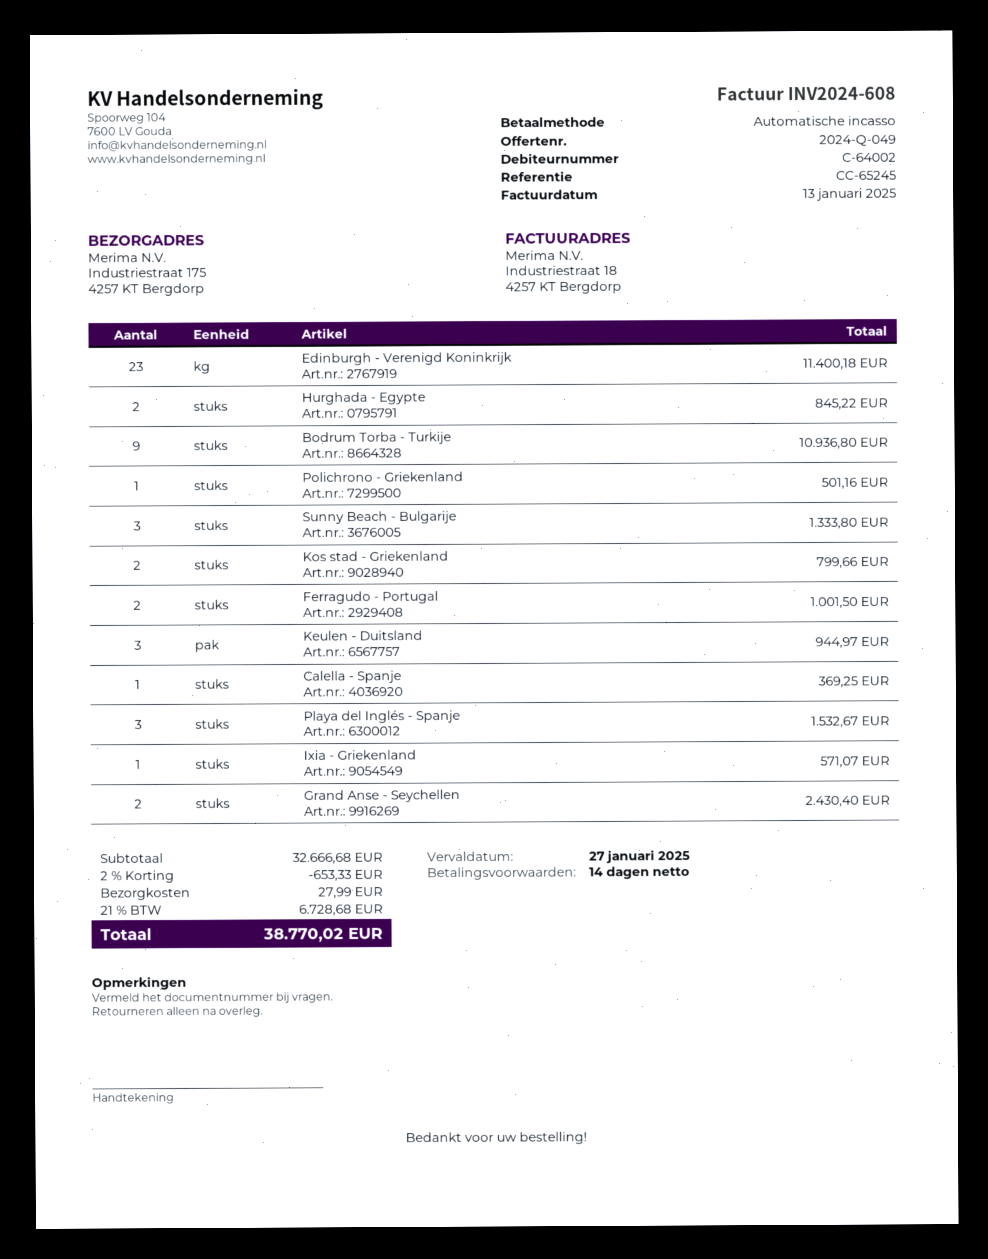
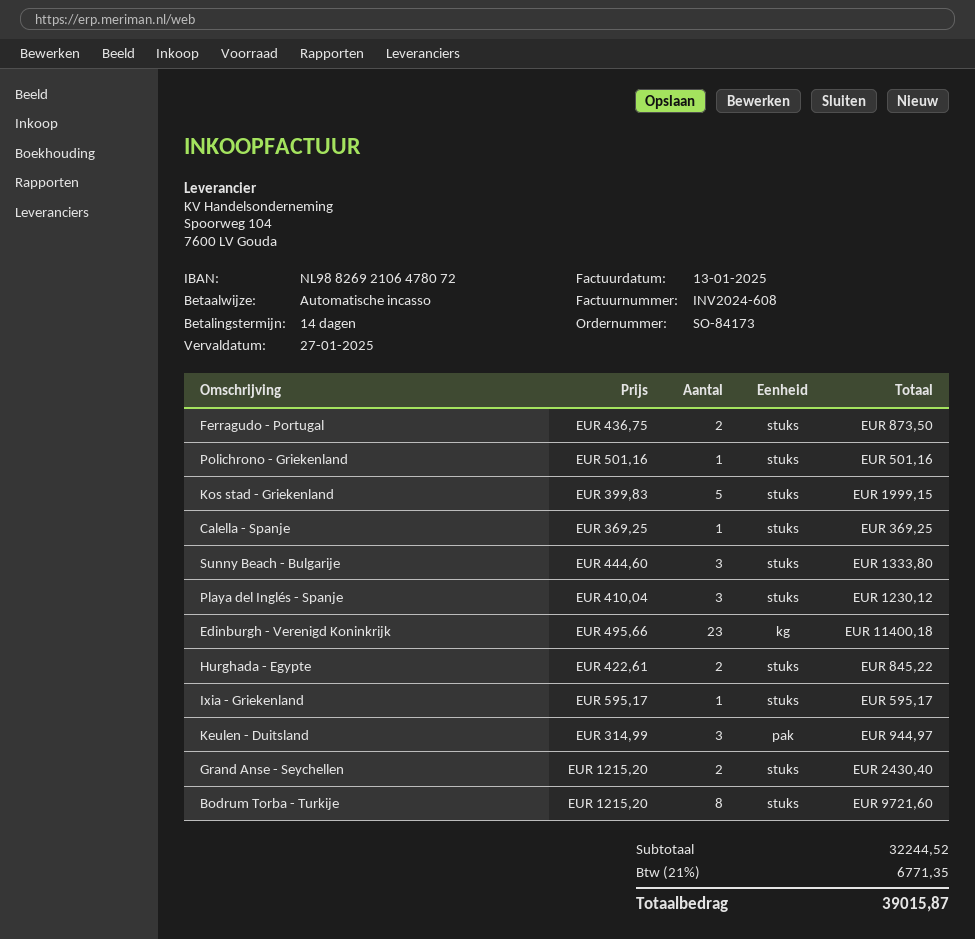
Bodrum Torba - Turkije: 9 for 10936.80 -> 8 for 9721.60
Kos stad - Griekenland: 2 for 799.66 -> 5 for 1999.15
Ferragudo - Portugal: 2 for 1001.50 -> 2 for 873.50
Playa del Inglés - Spanje: 3 for 1532.67 -> 3 for 1230.12
Ixia - Griekenland: 1 for 571.07 -> 1 for 595.17
subtotal: 32666.68 -> 32244.52
discount: 2% = 653.33 -> none
shipping: 27.99 -> none
tax: 21% = 6728.68 -> 21% = 6771.35
total: 38770.02 -> 39015.87

